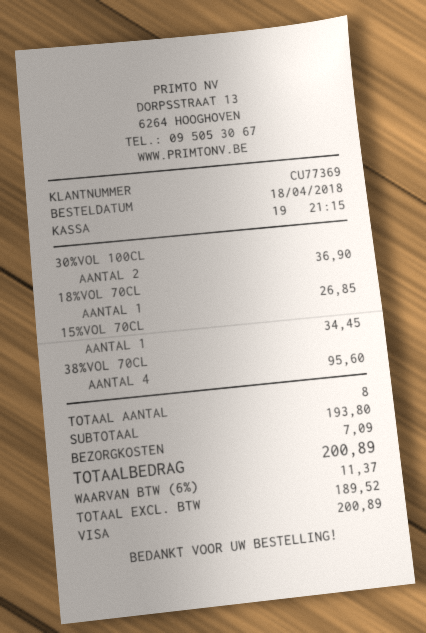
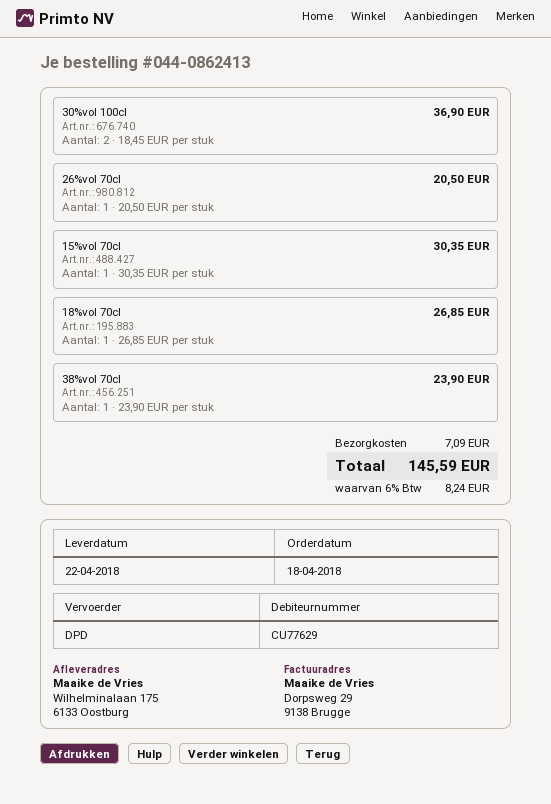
customer number: CU77369 -> CU77629
15%VOL 70CL: 1 for 34.45 -> 1 for 30.35
38%VOL 70CL: 4 for 95.60 -> 1 for 23.90
26%vol 70cl: none -> 1 for 20.50
tax: 6% = 11.37 -> 6% = 8.24
total: 200.89 -> 145.59

